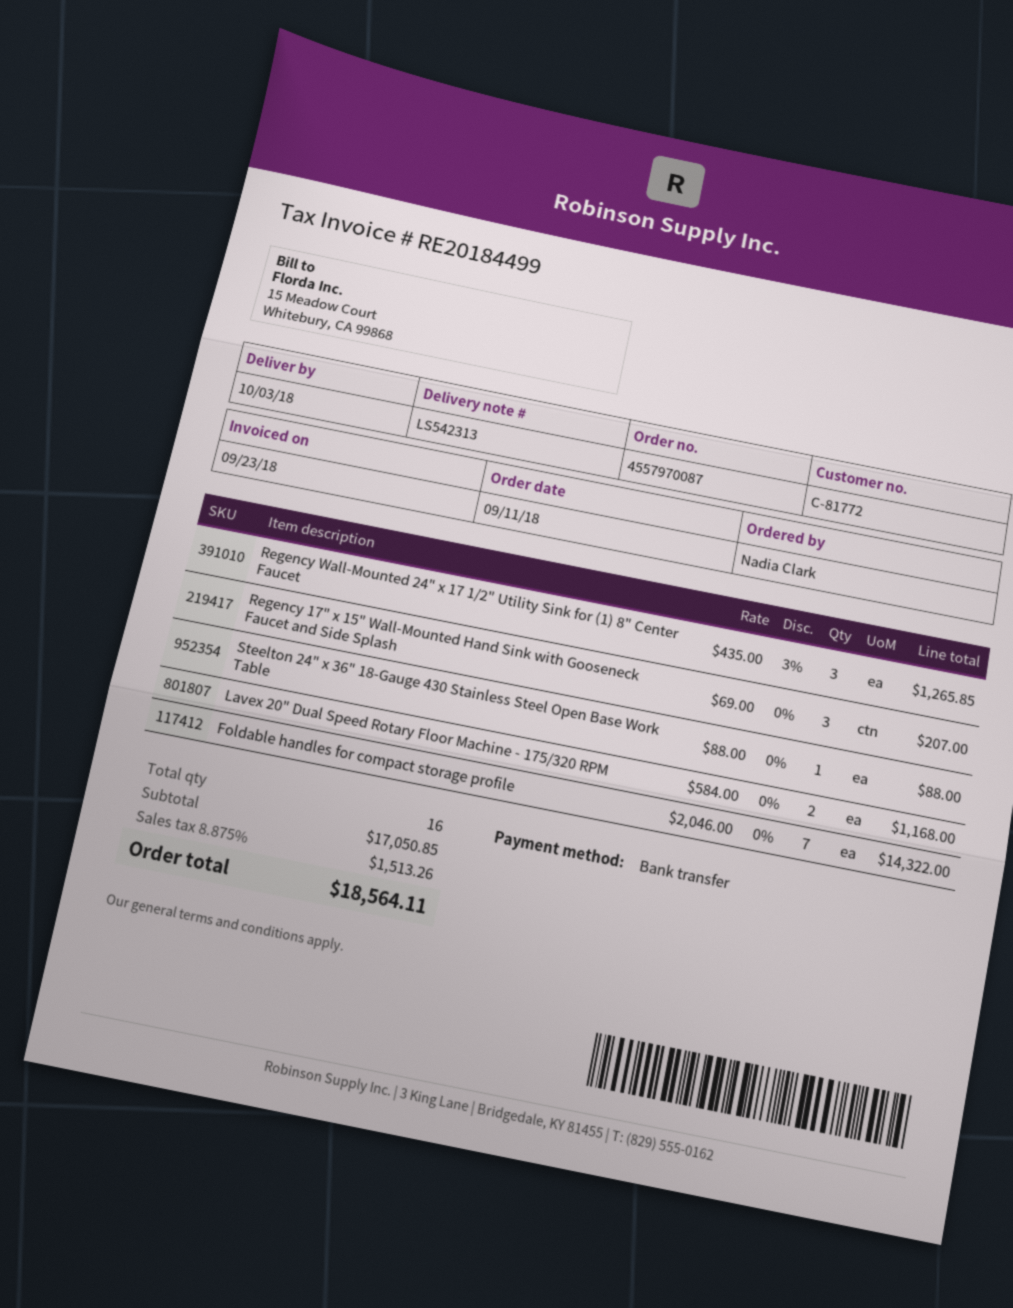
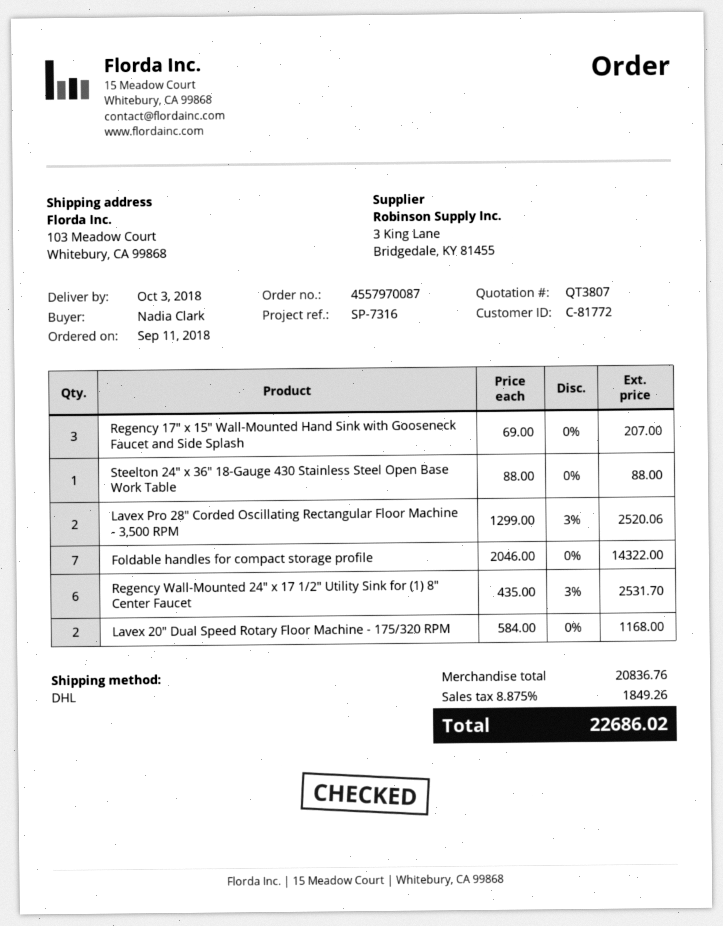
Regency Wall-Mounted 24" x 17 1/2" Utility Sink for (1) 8" Center Faucet: 3 x 435.00 - 3% = 1265.85 -> 6 x 435.00 - 3% = 2531.70
Lavex Pro 28" Corded Oscillating Rectangular Floor Machine - 3,500 RPM: none -> 2 x 1299.00 - 3% = 2520.06
subtotal: 17050.85 -> 20836.76
tax: 8.875% = 1513.26 -> 8.875% = 1849.26
total: 18564.11 -> 22686.02

